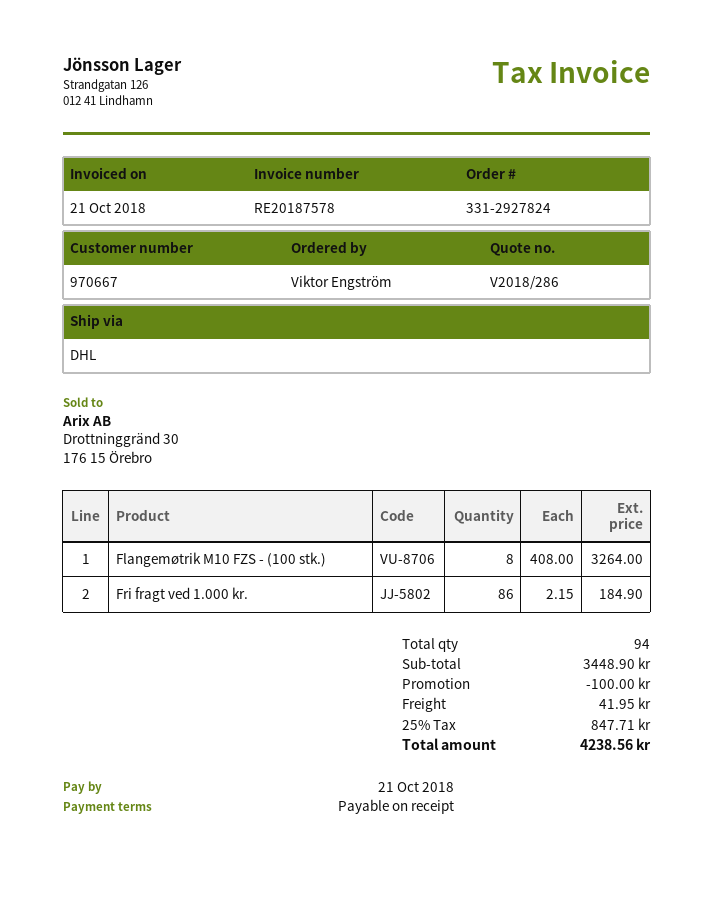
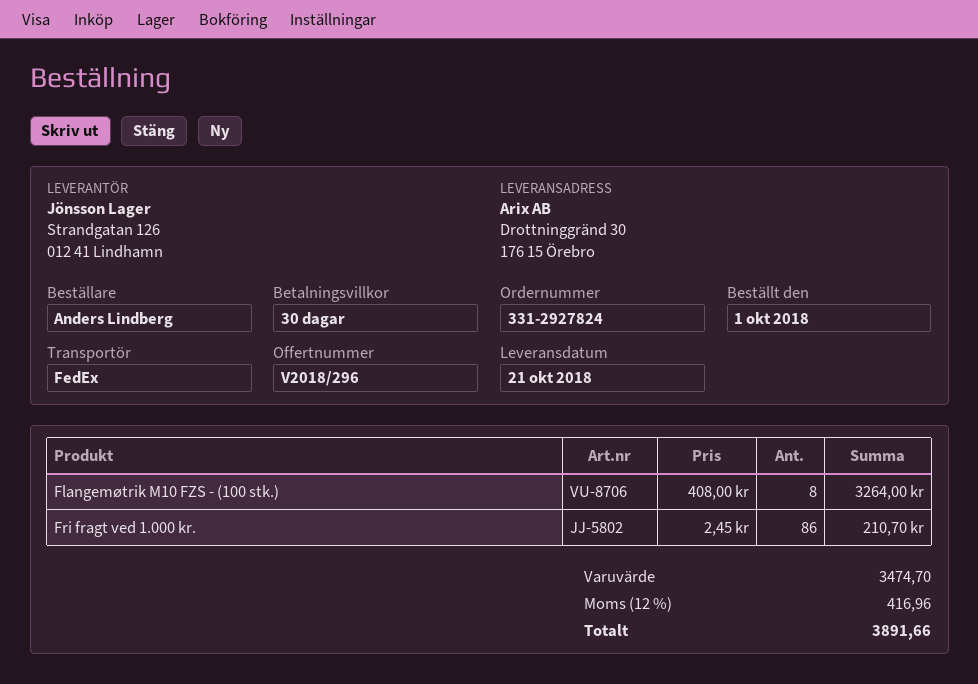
quote number: V2018/286 -> V2018/296
payment terms: on receipt -> 30 days
ordered by: Viktor Engström -> Anders Lindberg
shipping method: DHL -> FedEx
Fri fragt ved 1.000 kr.: 86 x 2.15 = 184.90 -> 86 x 2.45 = 210.70
subtotal: 3448.90 -> 3474.70
discount: 100.00 -> none
shipping: 41.95 -> none
tax: 25% = 847.71 -> 12% = 416.96
total: 4238.56 -> 3891.66

